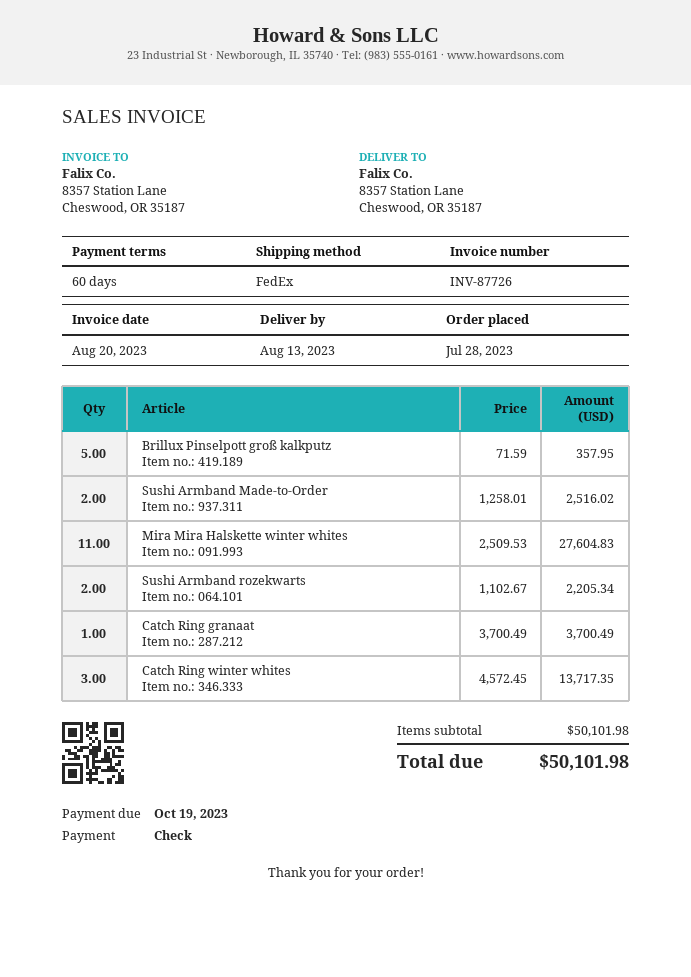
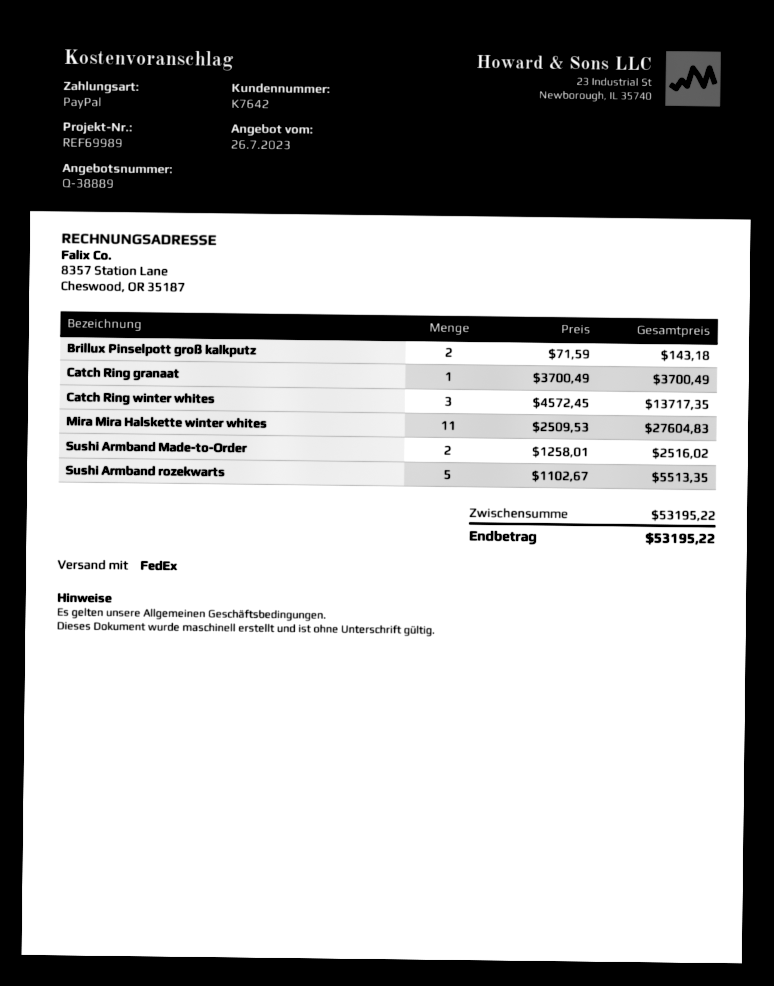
payment method: cheque -> PayPal
Brillux Pinselpott groß kalkputz: 5 x 71.59 = 357.95 -> 2 x 71.59 = 143.18
Sushi Armband rozekwarts: 2 x 1102.67 = 2205.34 -> 5 x 1102.67 = 5513.35
subtotal: 50101.98 -> 53195.22
total: 50101.98 -> 53195.22

